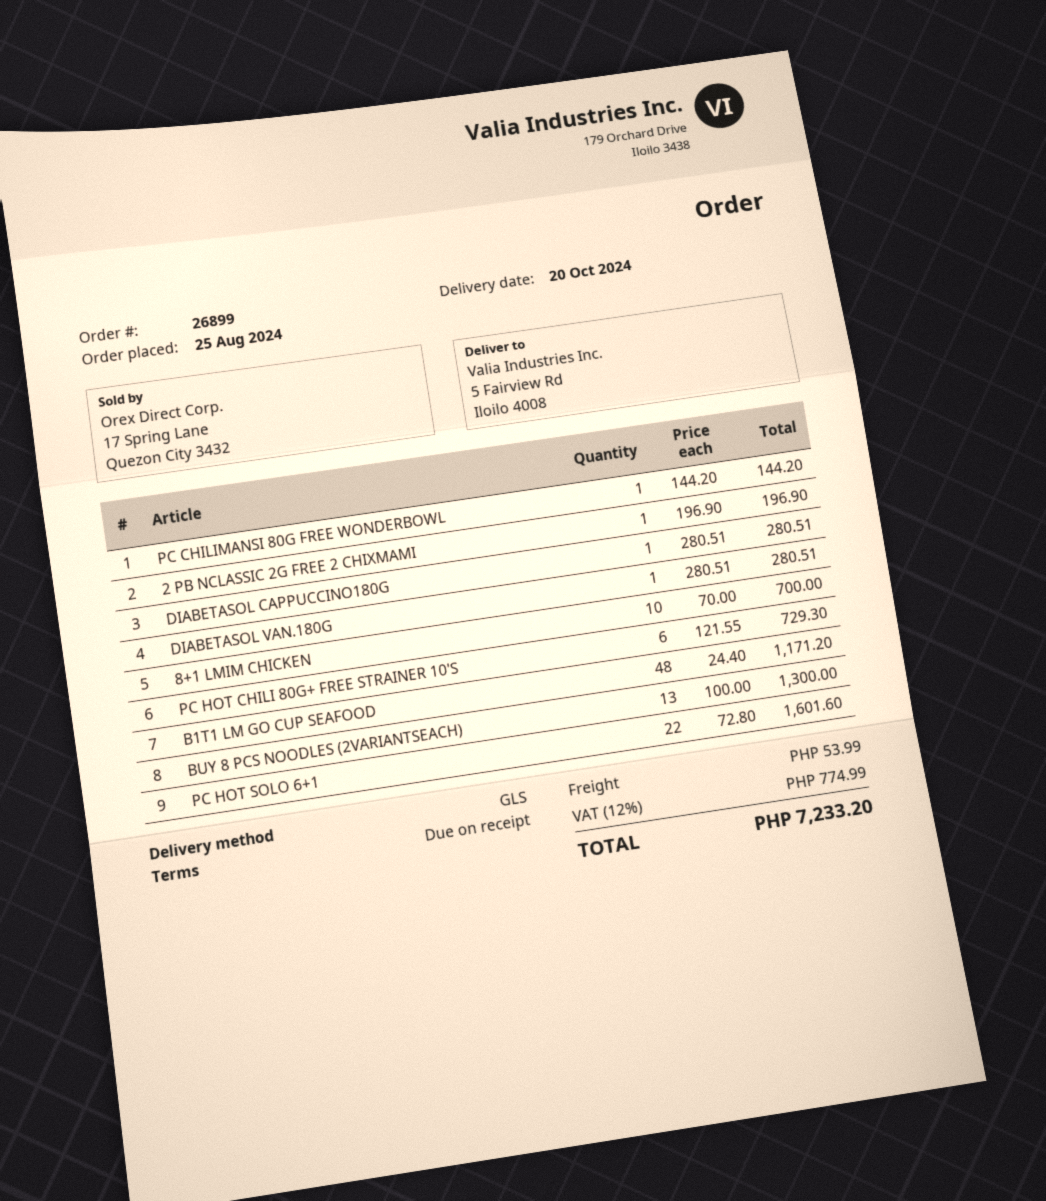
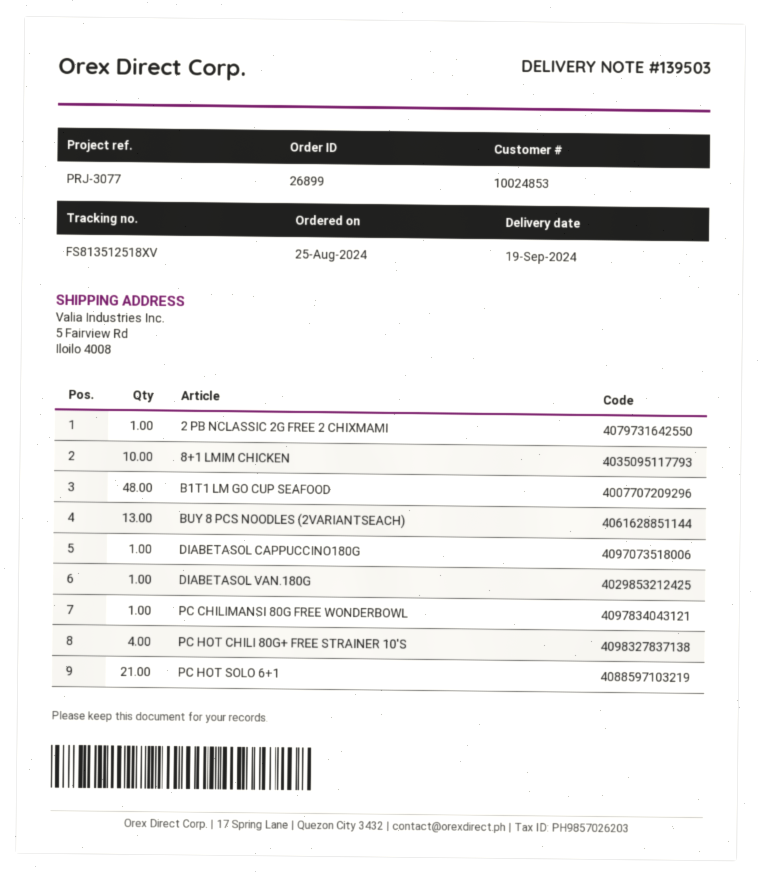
delivery date: 2024-10-20 -> 2024-09-19
PC HOT CHILI 80G+ FREE STRAINER 10'S: 6 -> 4
PC HOT SOLO 6+1: 22 -> 21

